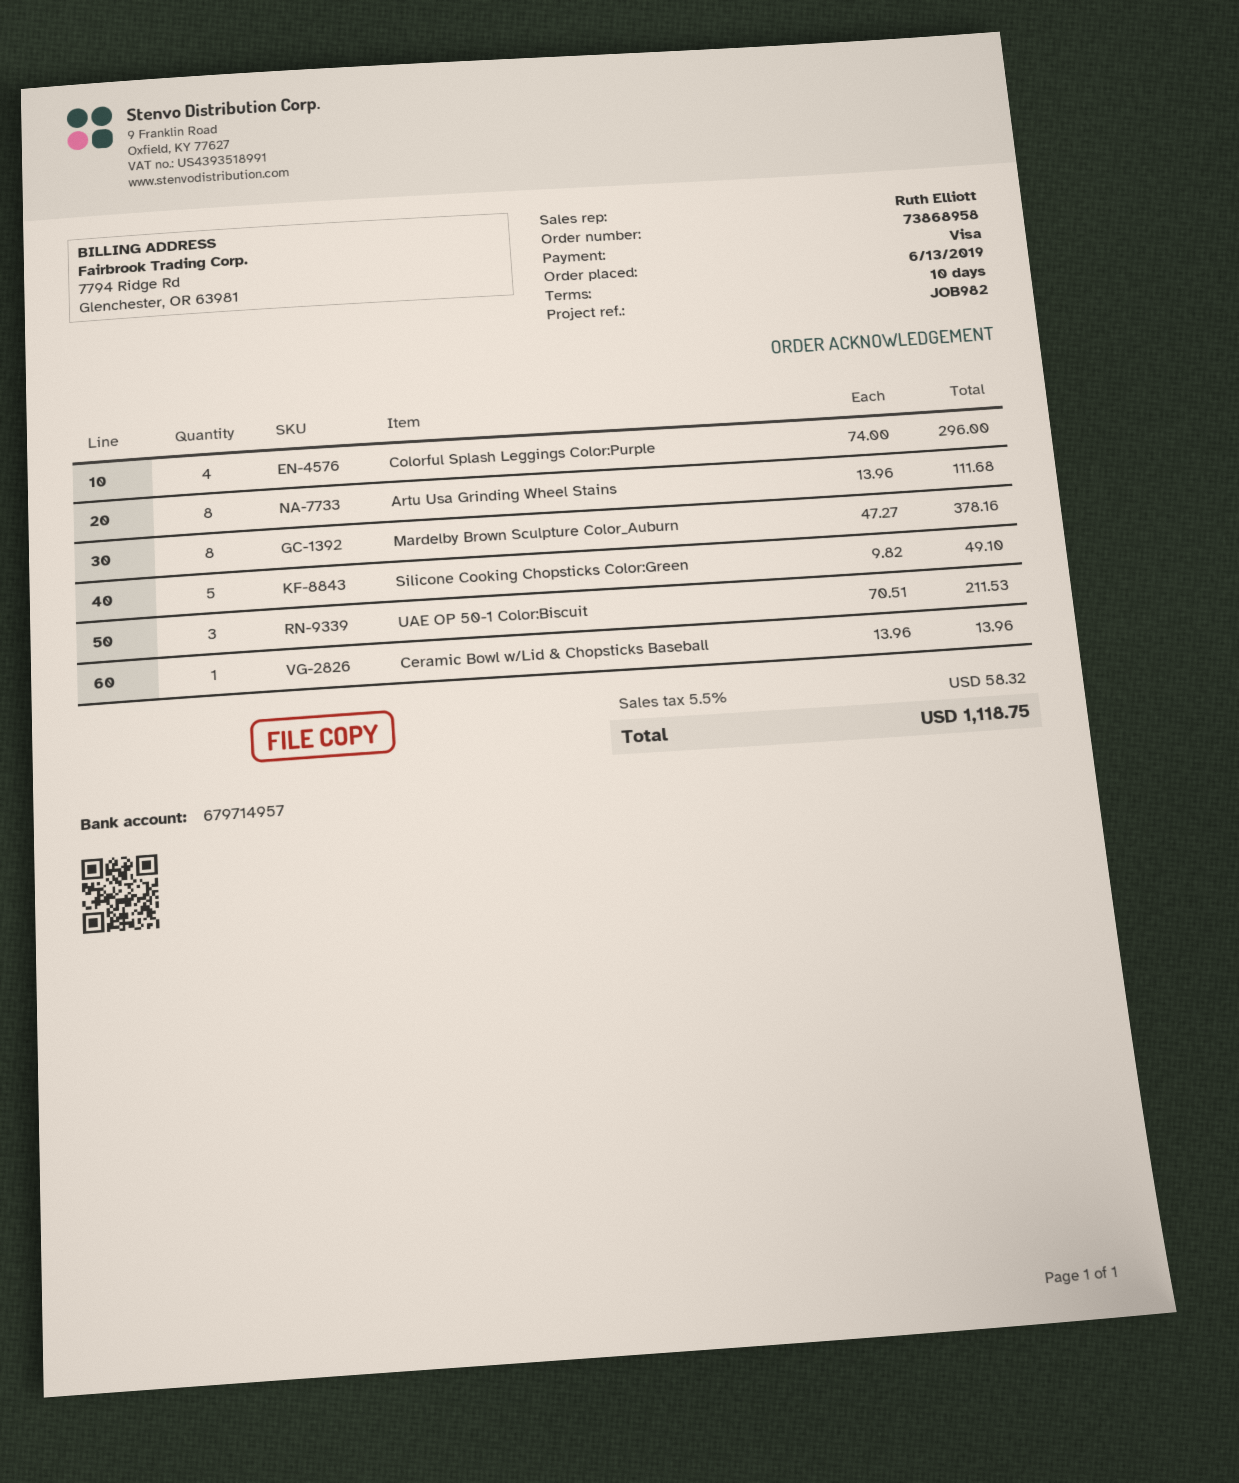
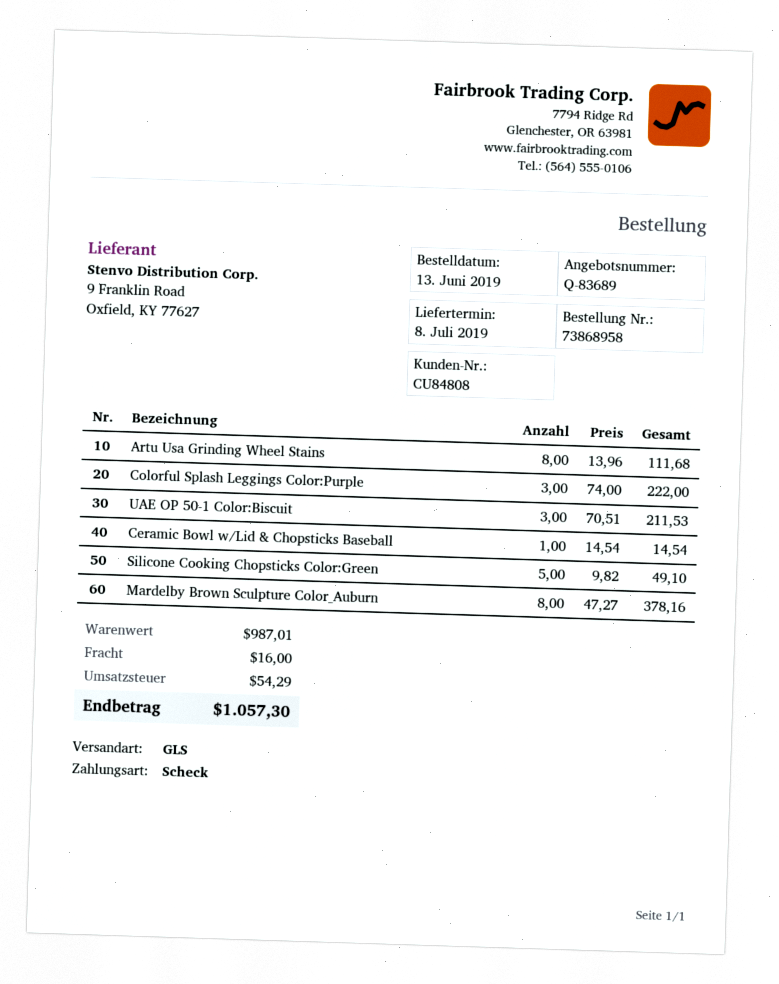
payment method: Visa -> cheque
Colorful Splash Leggings Color:Purple: 4 x 74.00 = 296.00 -> 3 x 74.00 = 222.00
Ceramic Bowl w/Lid & Chopsticks Baseball: 1 x 13.96 = 13.96 -> 1 x 14.54 = 14.54
shipping: none -> 16.00
tax: 58.32 -> 54.29
total: 1118.75 -> 1057.30

